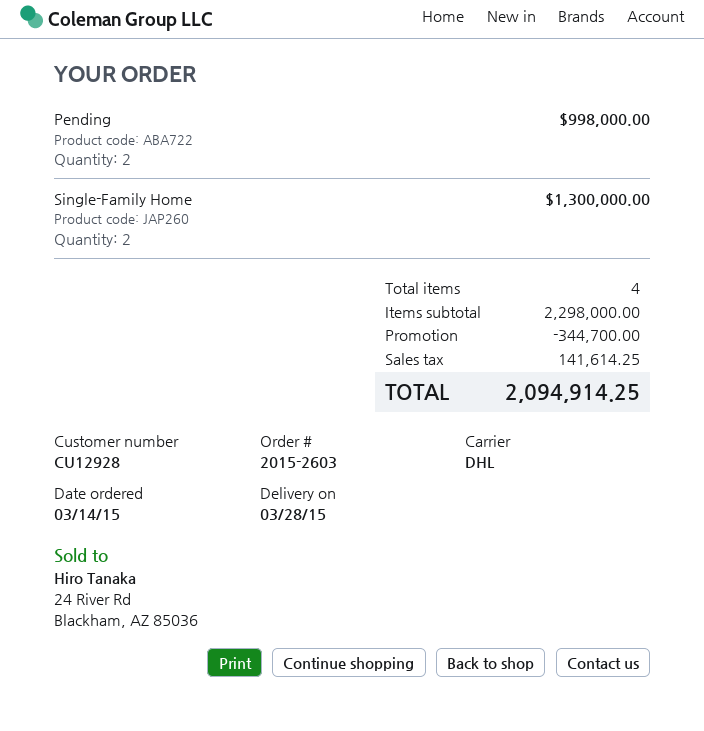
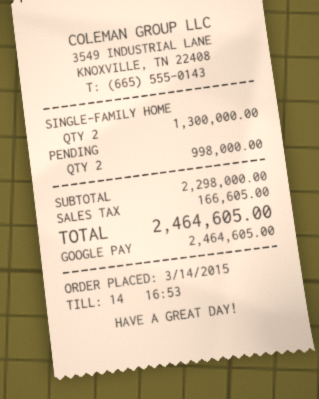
discount: 344700.00 -> none
tax: 141614.25 -> 166605.00
total: 2094914.25 -> 2464605.00

